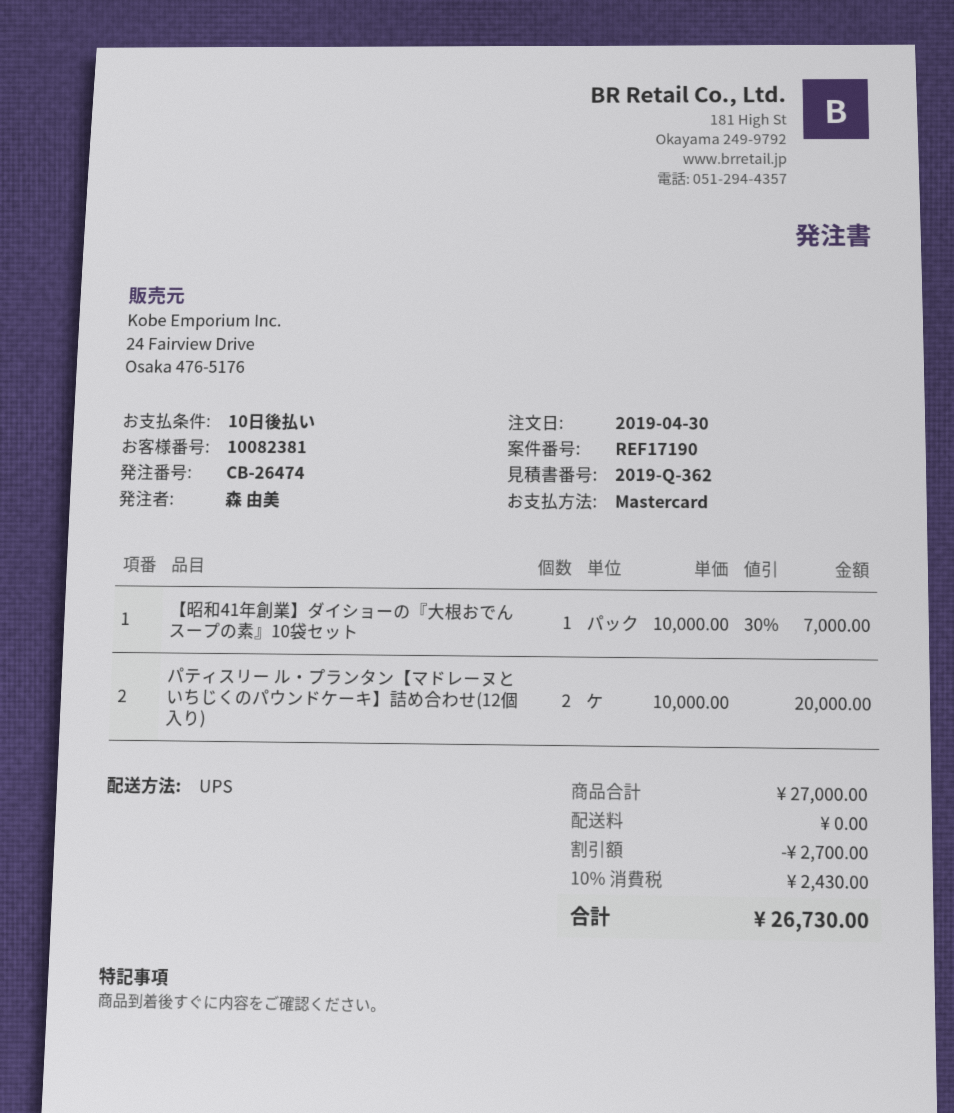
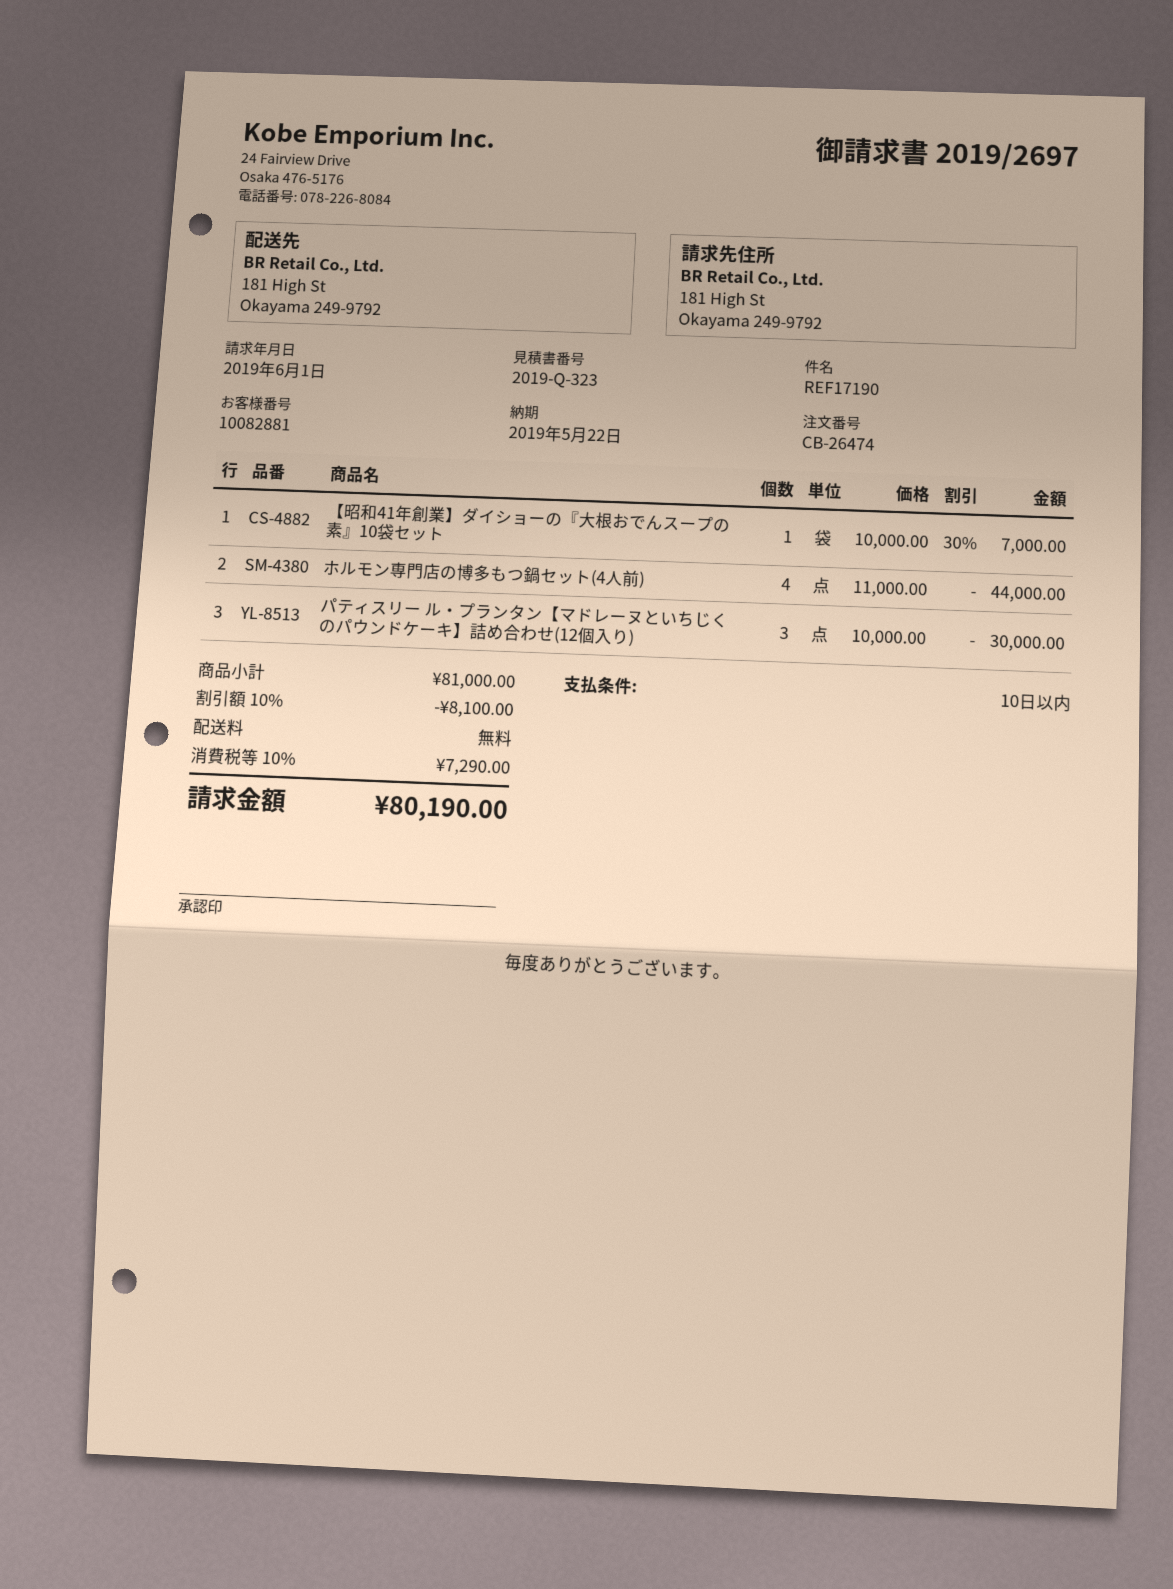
quote number: 2019-Q-362 -> 2019-Q-323
customer number: 10082381 -> 10082881
パティスリー ル・プランタン【マドレーヌといちじくのパウンドケーキ】詰め合わせ(12個入り): 2 x 10000.00 = 20000.00 -> 3 x 10000.00 = 30000.00
ホルモン専門店の博多もつ鍋セット(4人前): none -> 4 x 11000.00 = 44000.00
subtotal: 27000.00 -> 81000.00
discount: 2700.00 -> 8100.00
tax: 10% = 2430.00 -> 10% = 7290.00
total: 26730.00 -> 80190.00

